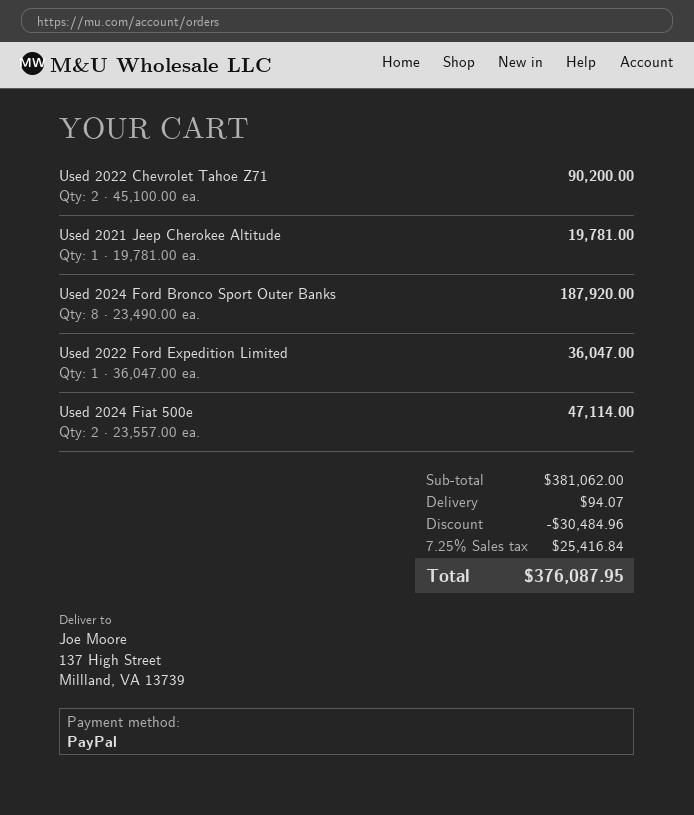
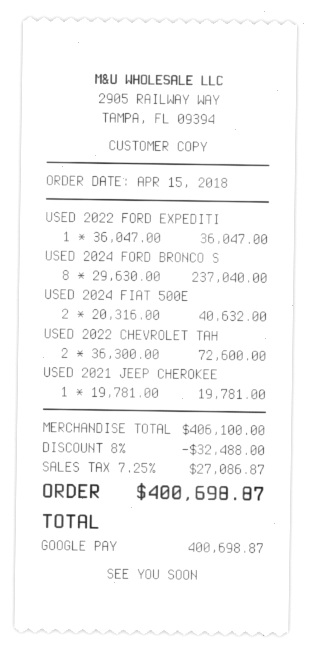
payment method: PayPal -> Google Pay
Used 2022 Chevrolet Tahoe Z71: 2 x 45100.00 = 90200.00 -> 2 x 36300.00 = 72600.00
Used 2024 Ford Bronco Sport Outer Banks: 8 x 23490.00 = 187920.00 -> 8 x 29630.00 = 237040.00
Used 2024 Fiat 500e: 2 x 23557.00 = 47114.00 -> 2 x 20316.00 = 40632.00
subtotal: 381062.00 -> 406100.00
discount: 30484.96 -> 32488.00
shipping: 94.07 -> none
tax: 7.25% = 25416.84 -> 7.25% = 27086.87
total: 376087.95 -> 400698.87

